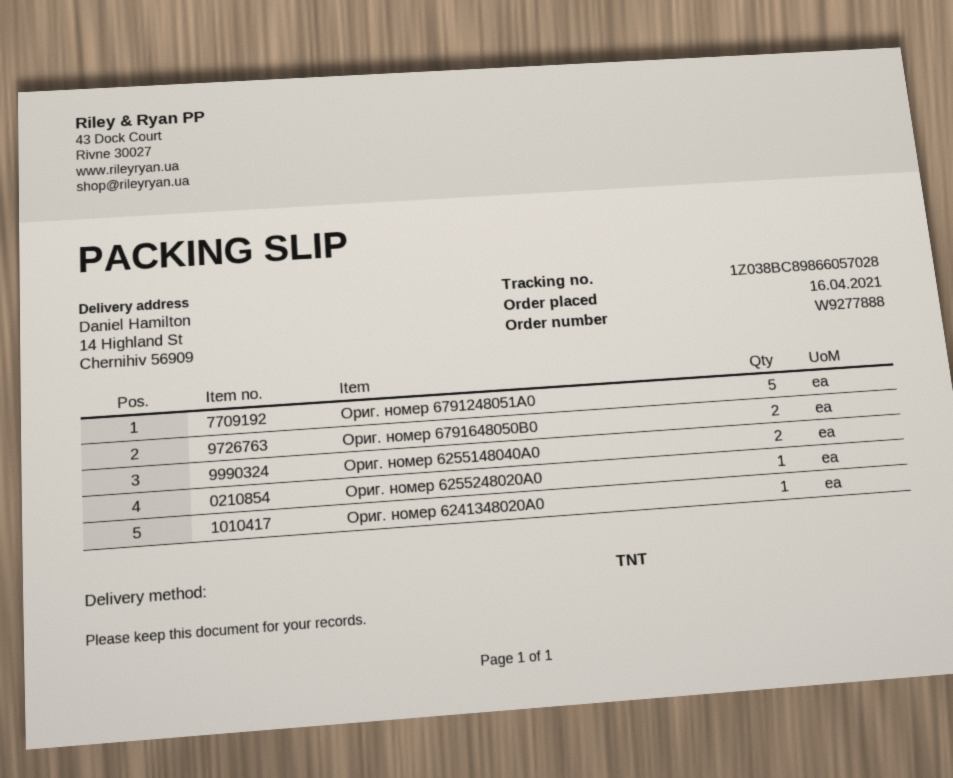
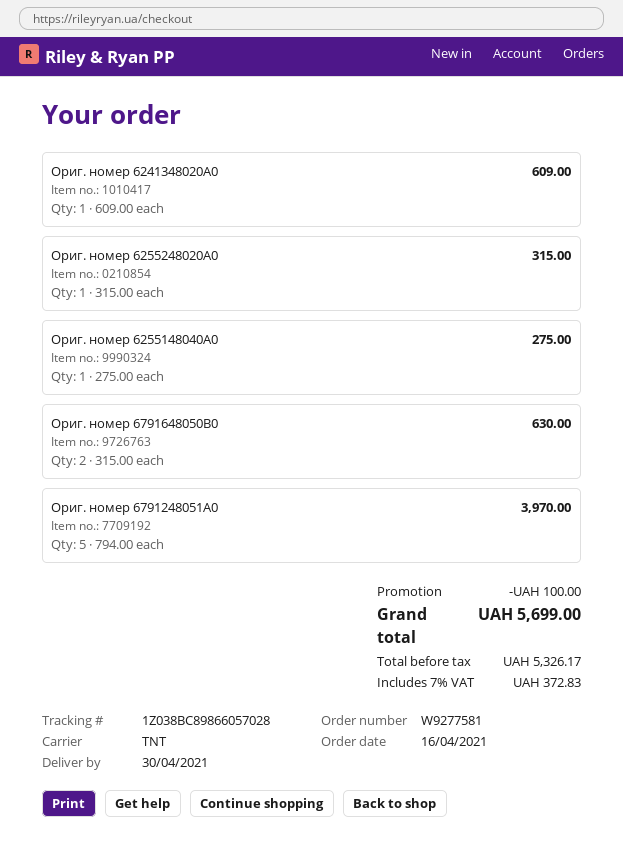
order number: W9277888 -> W9277581
Ориг. номер 6255148040A0: 2 -> 1

